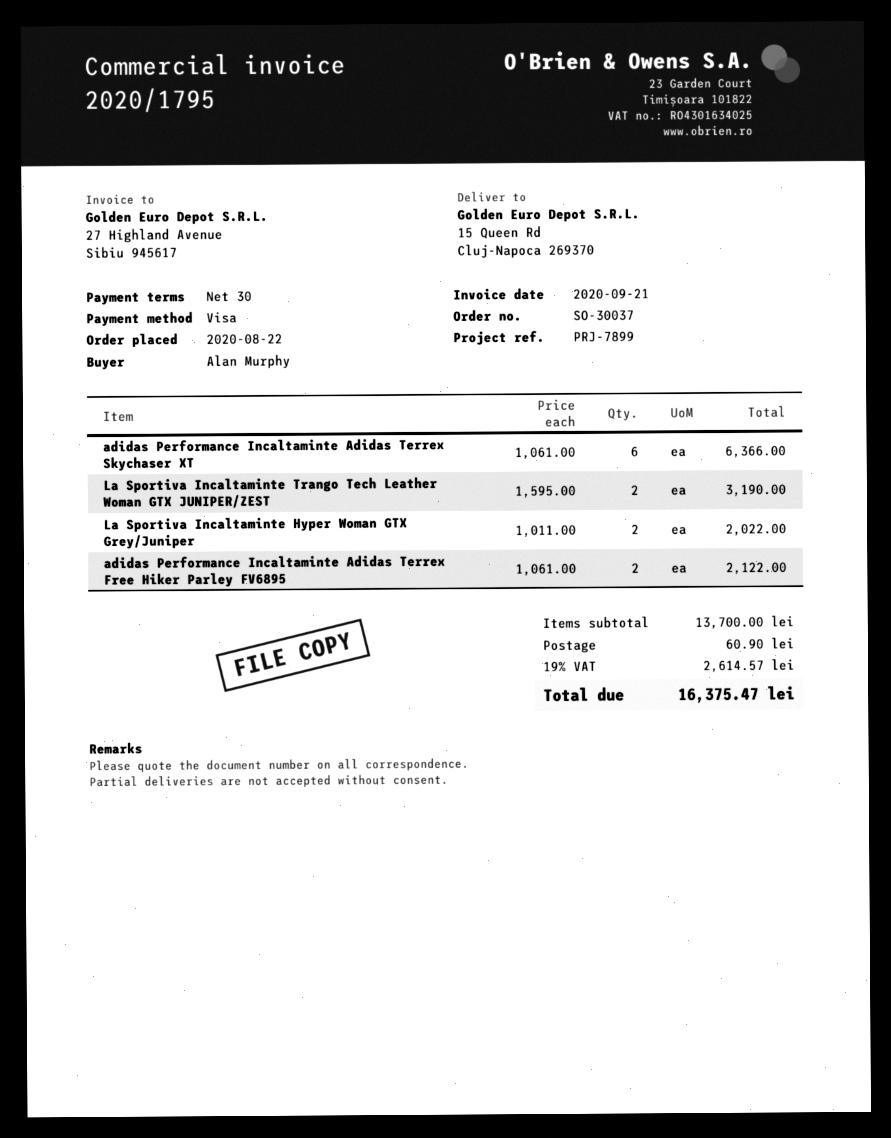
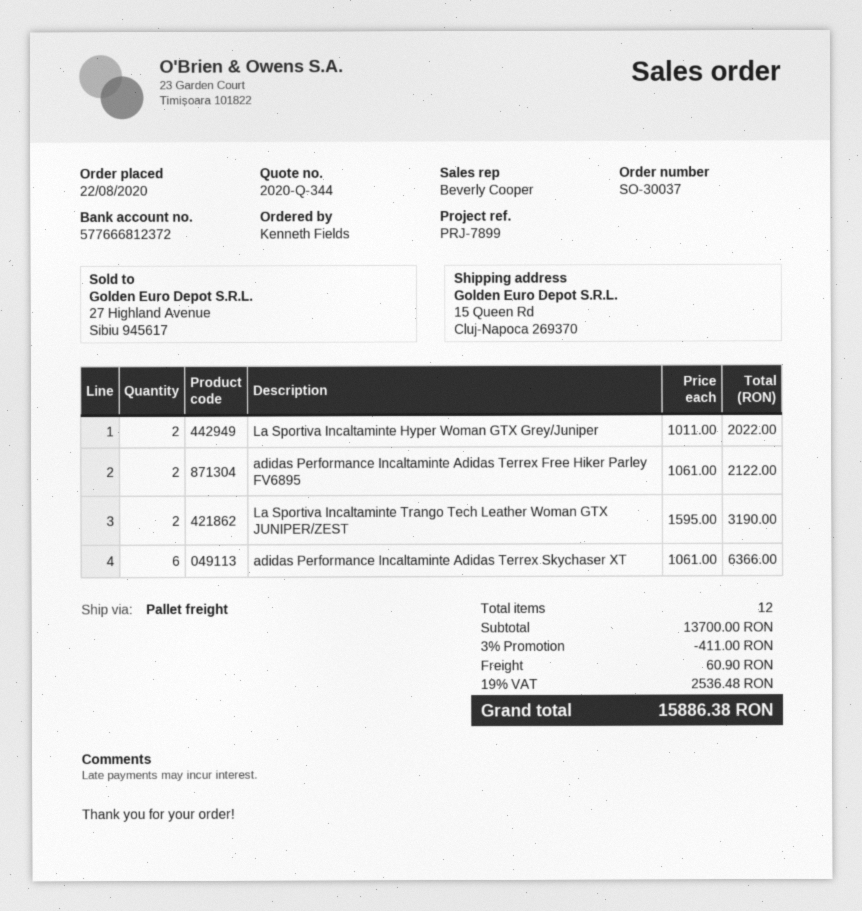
ordered by: Alan Murphy -> Kenneth Fields
discount: none -> 3% = 411.00
tax: 19% = 2614.57 -> 19% = 2536.48
total: 16375.47 -> 15886.38

